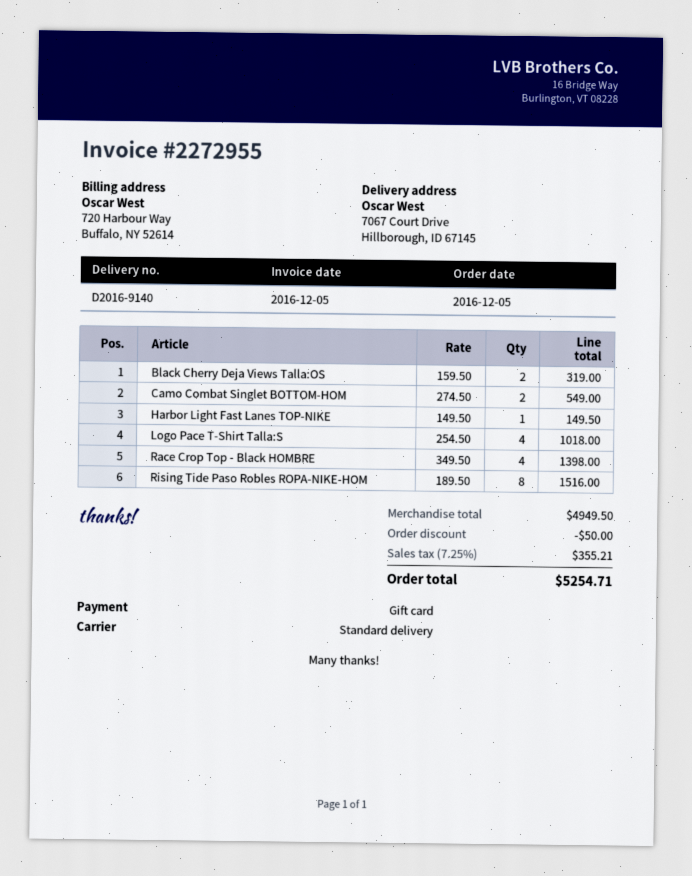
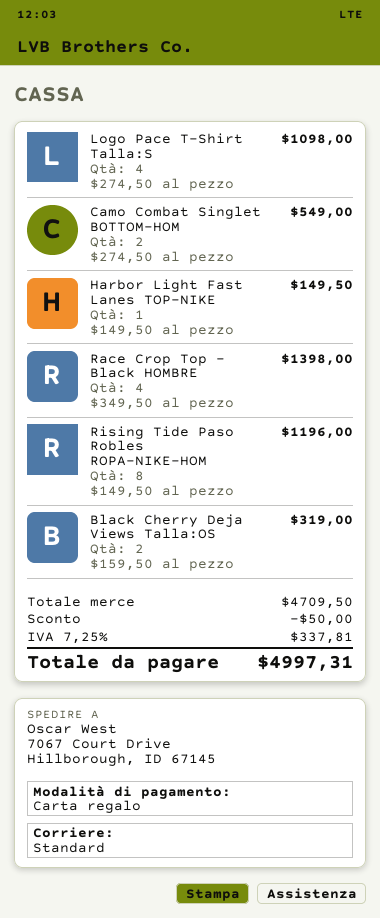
Logo Pace T-Shirt Talla:S: 4 x 254.50 = 1018.00 -> 4 x 274.50 = 1098.00
Rising Tide Paso Robles ROPA-NIKE-HOM: 8 x 189.50 = 1516.00 -> 8 x 149.50 = 1196.00
subtotal: 4949.50 -> 4709.50
tax: 7.25% = 355.21 -> 7.25% = 337.81
total: 5254.71 -> 4997.31

